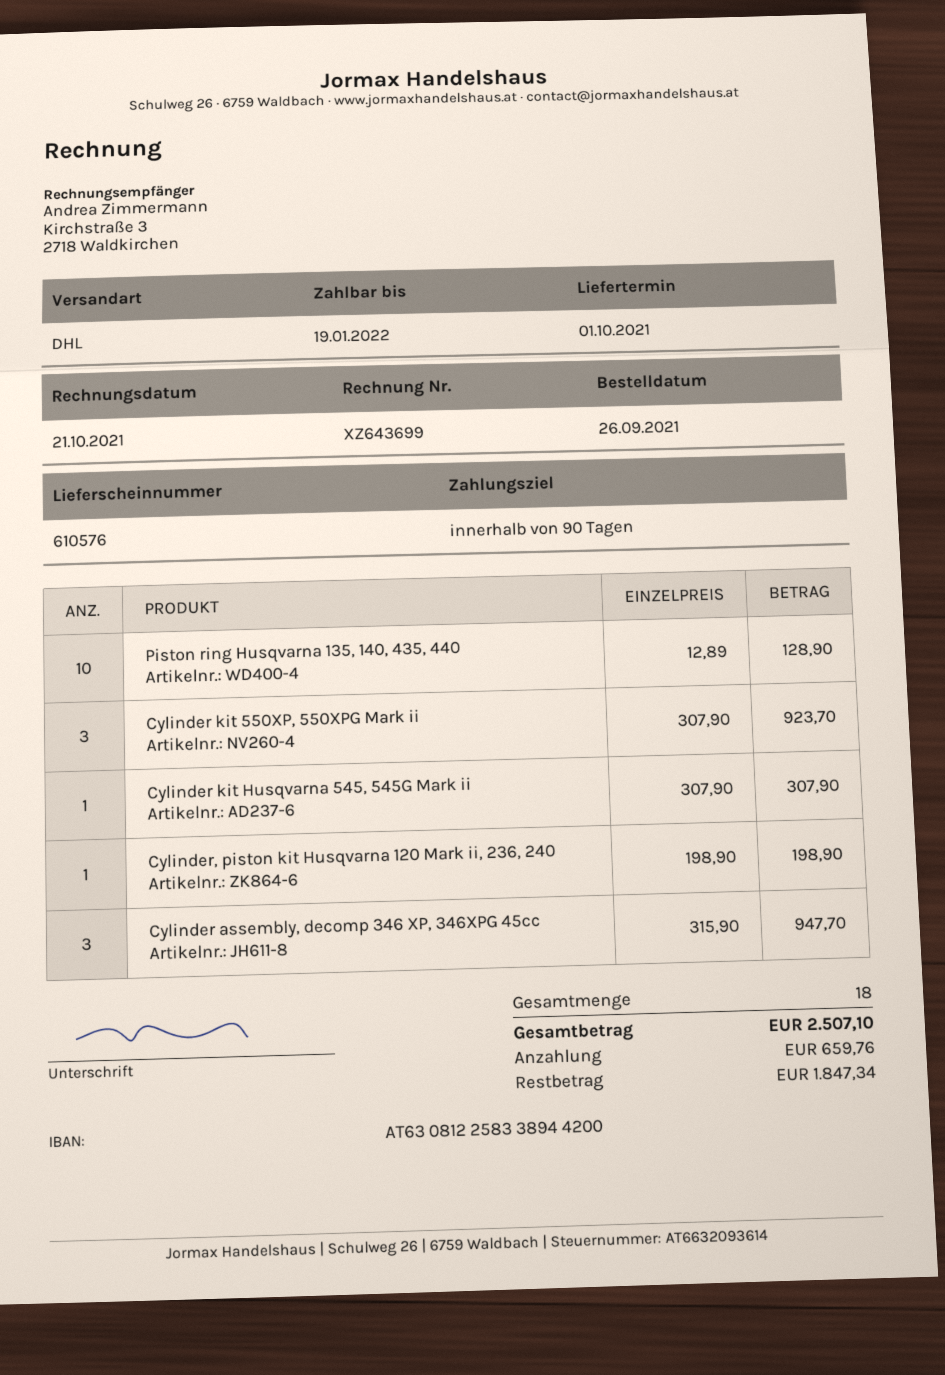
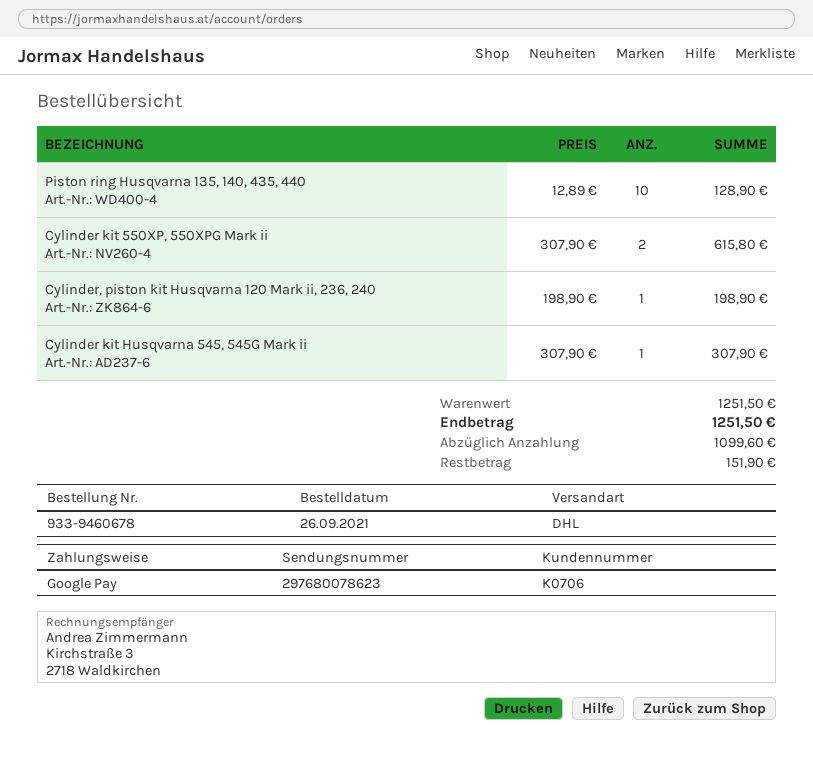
Cylinder kit 550XP, 550XPG Mark ii: 3 x 307.90 = 923.70 -> 2 x 307.90 = 615.80
Cylinder assembly, decomp 346 XP, 346XPG 45cc: 3 x 315.90 = 947.70 -> none
total: 2507.10 -> 1251.50
deposit: 659.76 -> 1099.60
balance: 1847.34 -> 151.90

